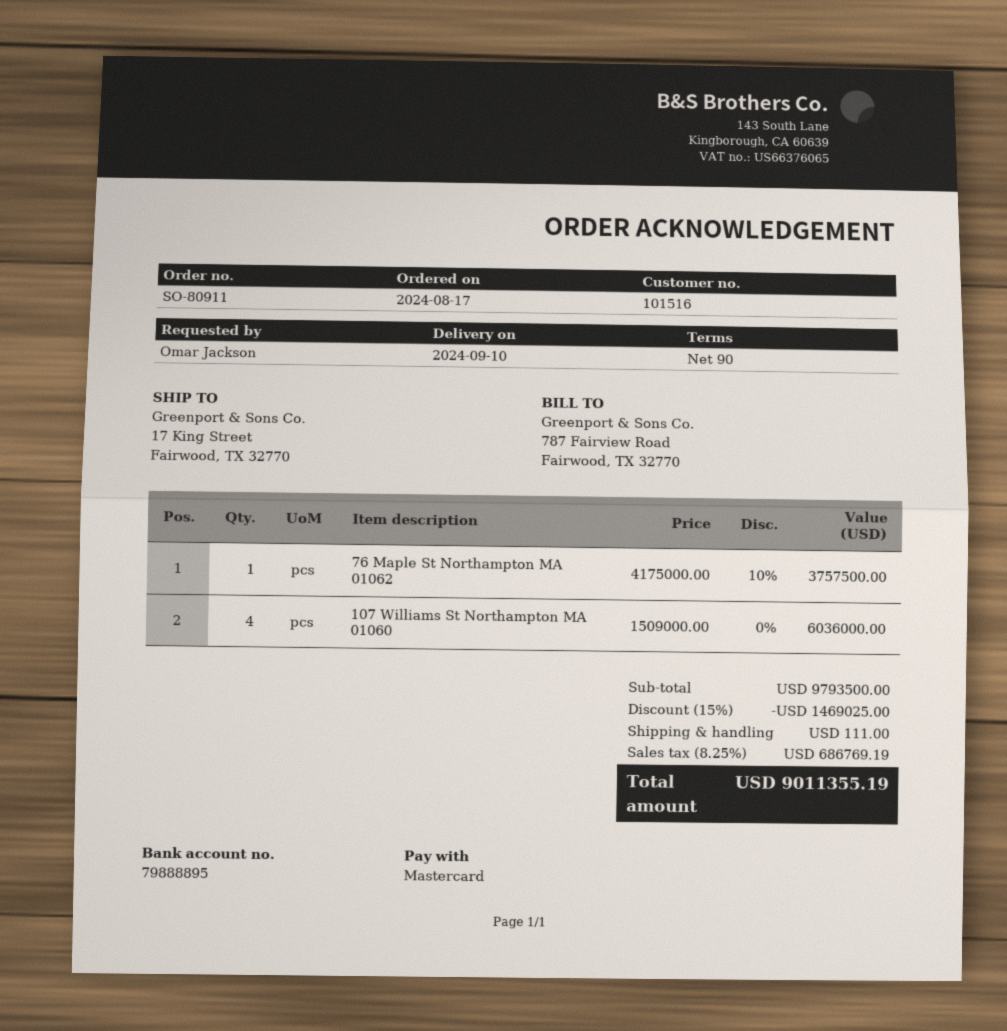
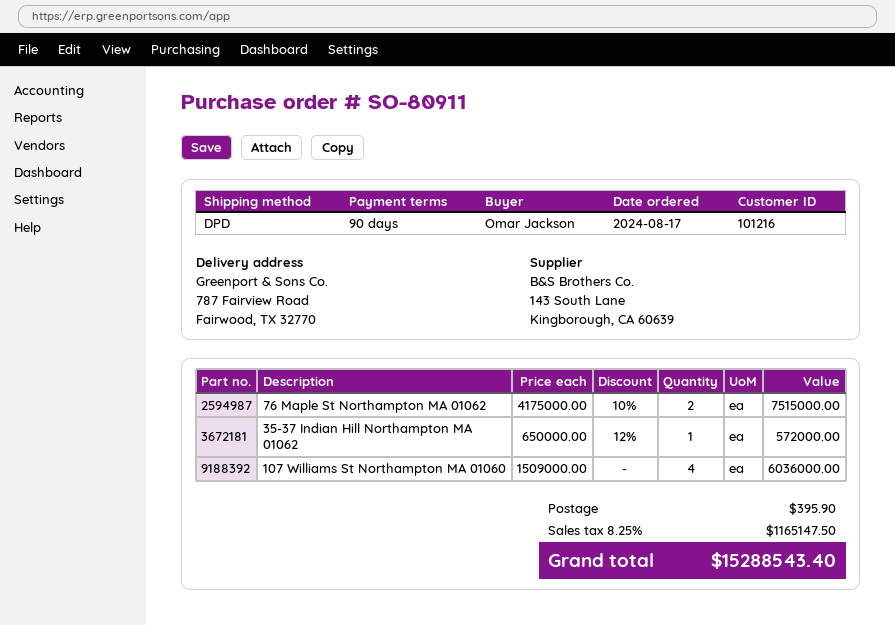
customer number: 101516 -> 101216
ship to: 17 King Street, Fairwood, TX 32770 -> 787 Fairview Road, Fairwood, TX 32770
76 Maple St Northampton MA 01062: 1 x 4175000.00 - 10% = 3757500.00 -> 2 x 4175000.00 - 10% = 7515000.00
35-37 Indian Hill Northampton MA 01062: none -> 1 x 650000.00 - 12% = 572000.00
discount: 15% = 1469025.00 -> none
shipping: 111.00 -> 395.90
tax: 8.25% = 686769.19 -> 8.25% = 1165147.50
total: 9011355.19 -> 15288543.40

